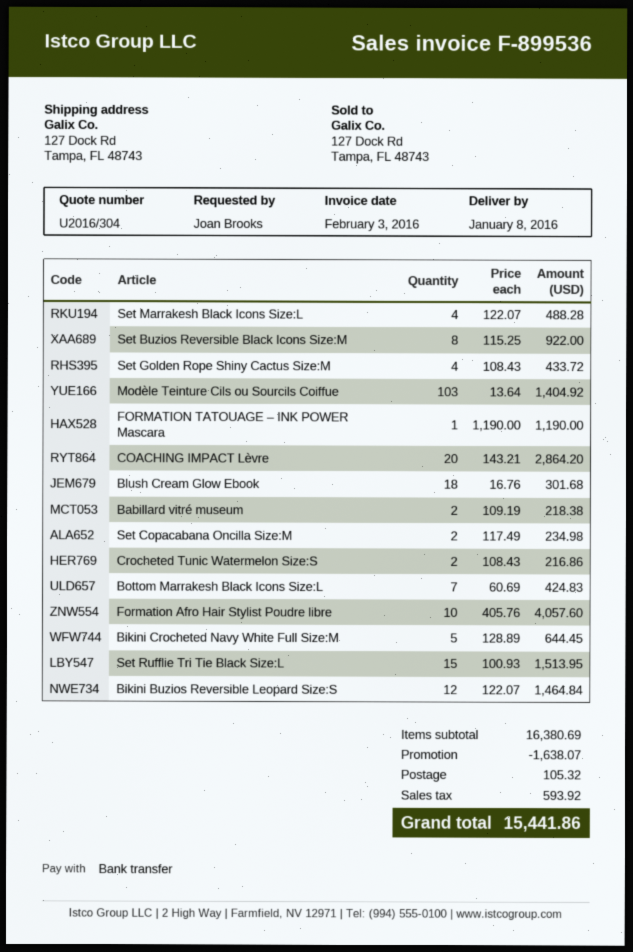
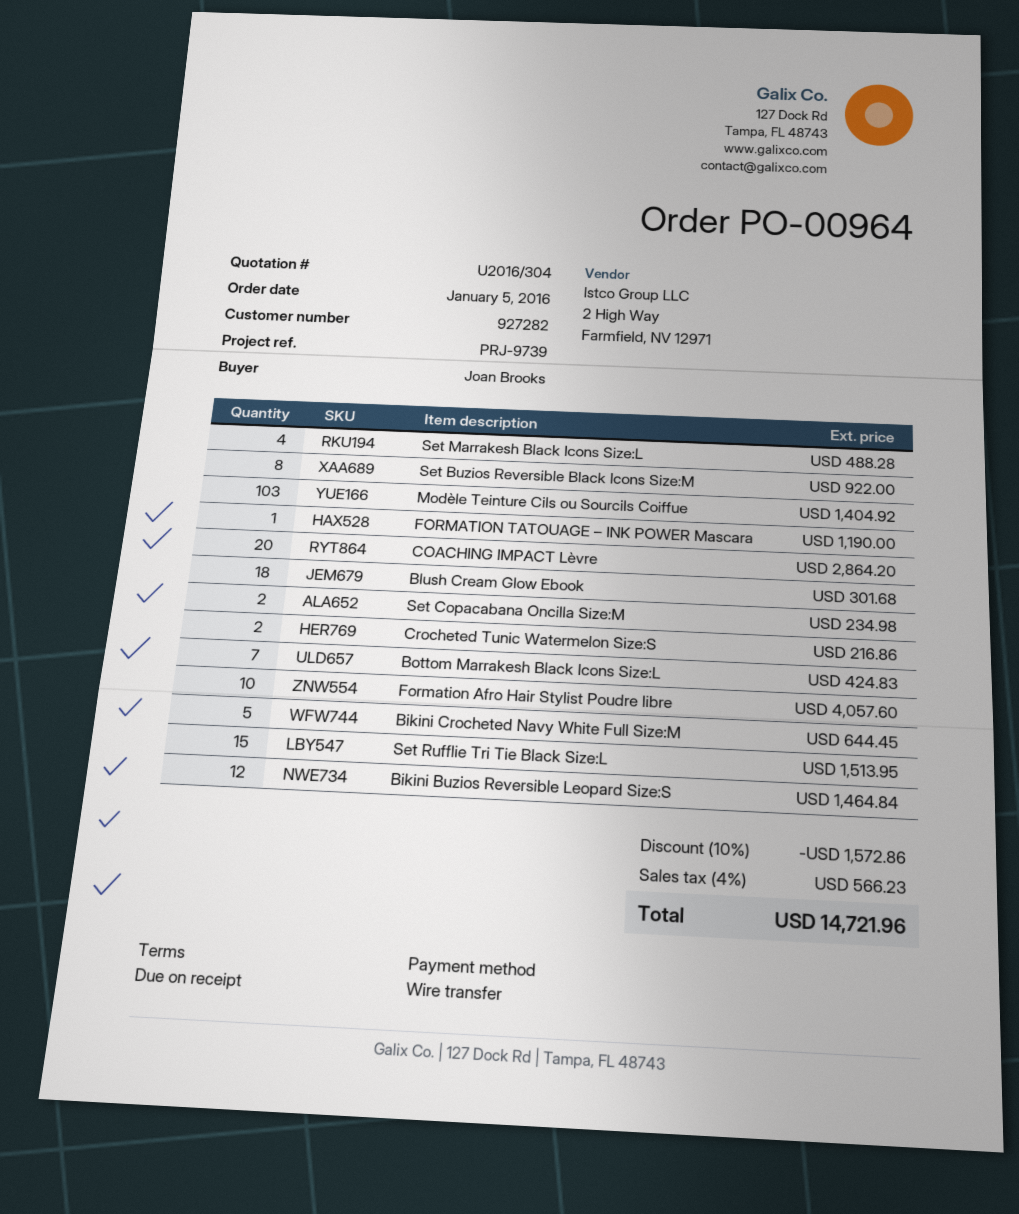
Set Golden Rope Shiny Cactus Size:M: 4 for 433.72 -> none
Babillard vitré museum: 2 for 218.38 -> none
discount: 1638.07 -> 1572.86
shipping: 105.32 -> none
tax: 593.92 -> 566.23
total: 15441.86 -> 14721.96

